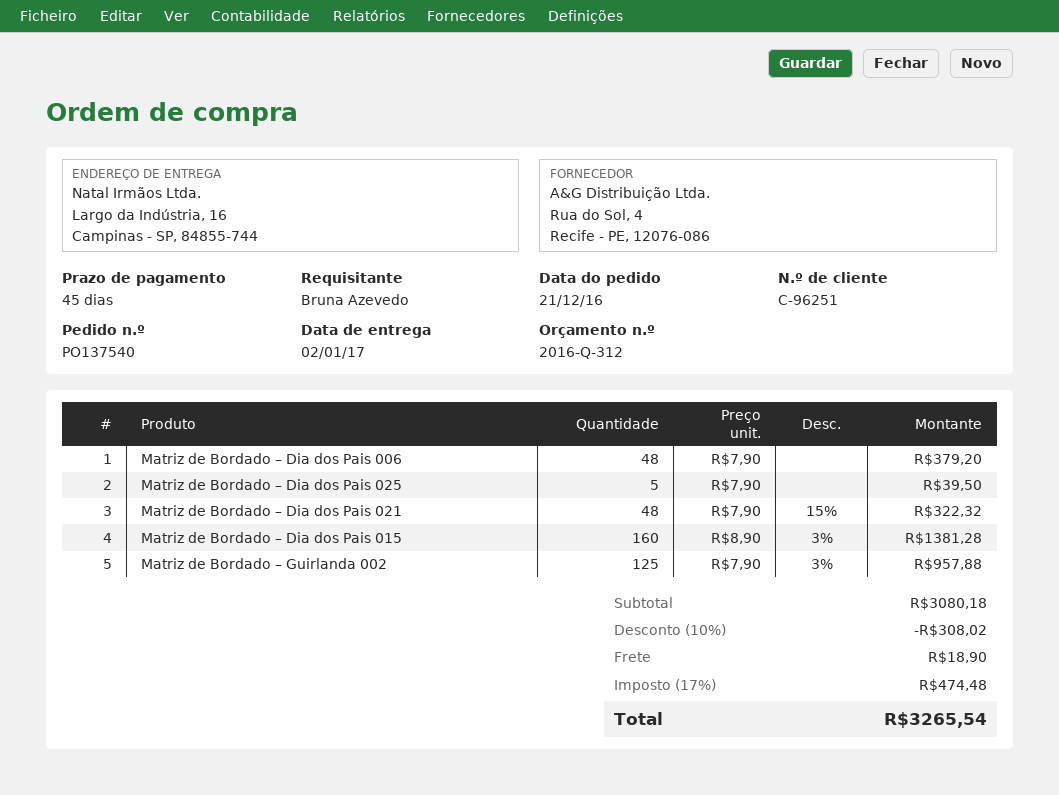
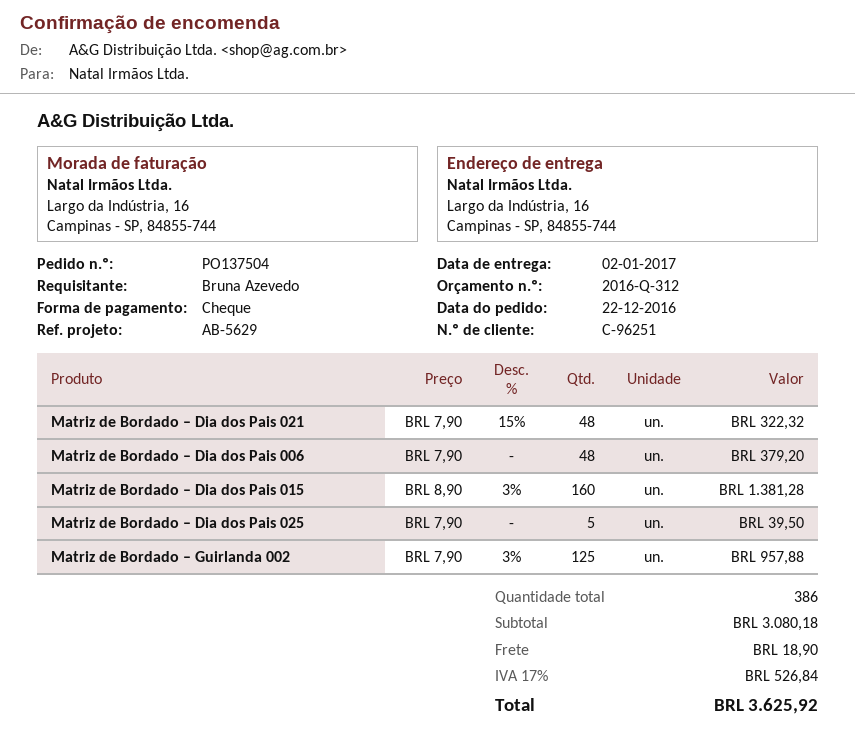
order number: PO137540 -> PO137504
order date: 2016-12-21 -> 2016-12-22
discount: 10% = 308.02 -> none
tax: 17% = 474.48 -> 17% = 526.84
total: 3265.54 -> 3625.92

